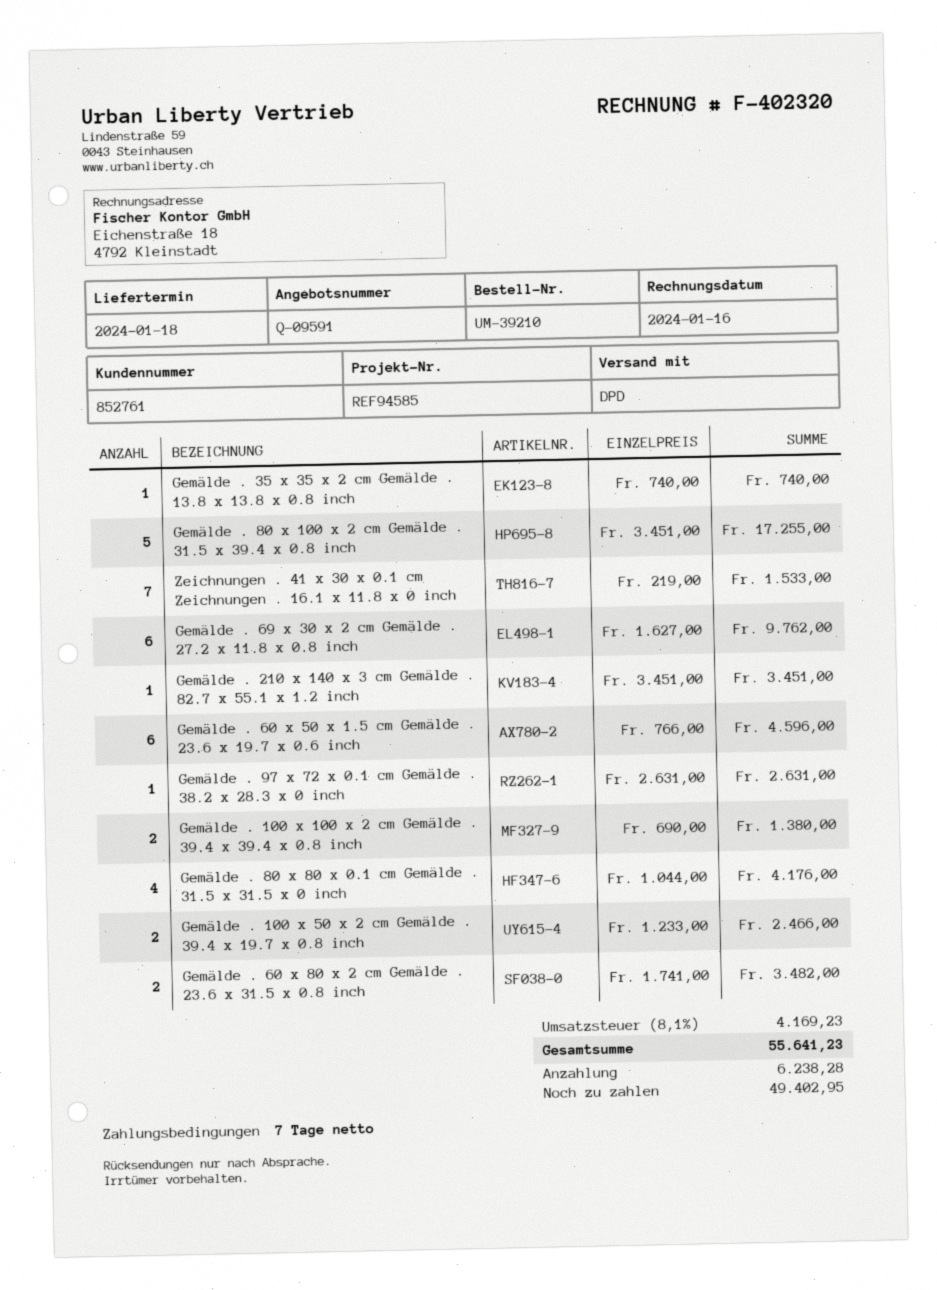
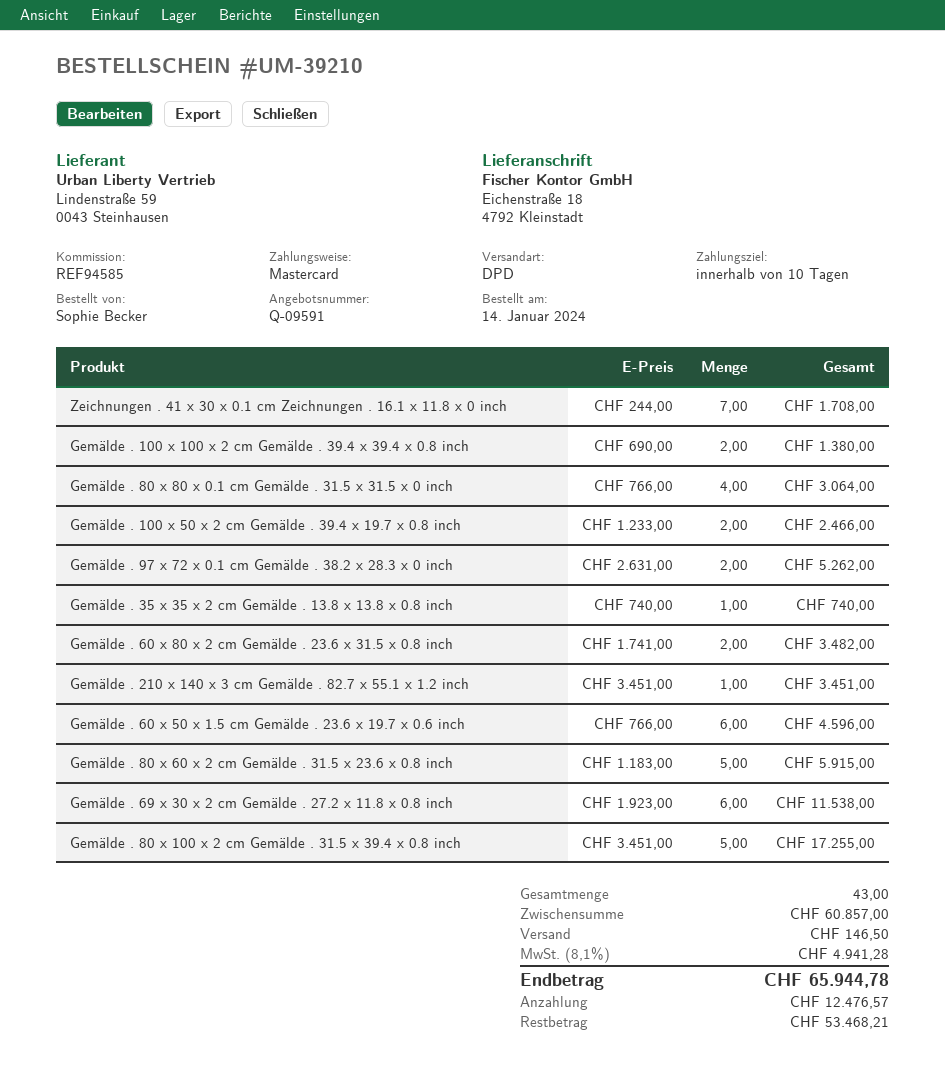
payment terms: 7 days -> 10 days
Zeichnungen . 41 x 30 x 0.1 cm Zeichnungen . 16.1 x 11.8 x 0 inch: 7 x 219.00 = 1533.00 -> 7 x 244.00 = 1708.00
Gemälde . 69 x 30 x 2 cm Gemälde . 27.2 x 11.8 x 0.8 inch: 6 x 1627.00 = 9762.00 -> 6 x 1923.00 = 11538.00
Gemälde . 97 x 72 x 0.1 cm Gemälde . 38.2 x 28.3 x 0 inch: 1 x 2631.00 = 2631.00 -> 2 x 2631.00 = 5262.00
Gemälde . 80 x 80 x 0.1 cm Gemälde . 31.5 x 31.5 x 0 inch: 4 x 1044.00 = 4176.00 -> 4 x 766.00 = 3064.00
Gemälde . 80 x 60 x 2 cm Gemälde . 31.5 x 23.6 x 0.8 inch: none -> 5 x 1183.00 = 5915.00
shipping: none -> 146.50
tax: 8.1% = 4169.23 -> 8.1% = 4941.28
total: 55641.23 -> 65944.78
deposit: 6238.28 -> 12476.57
balance: 49402.95 -> 53468.21

